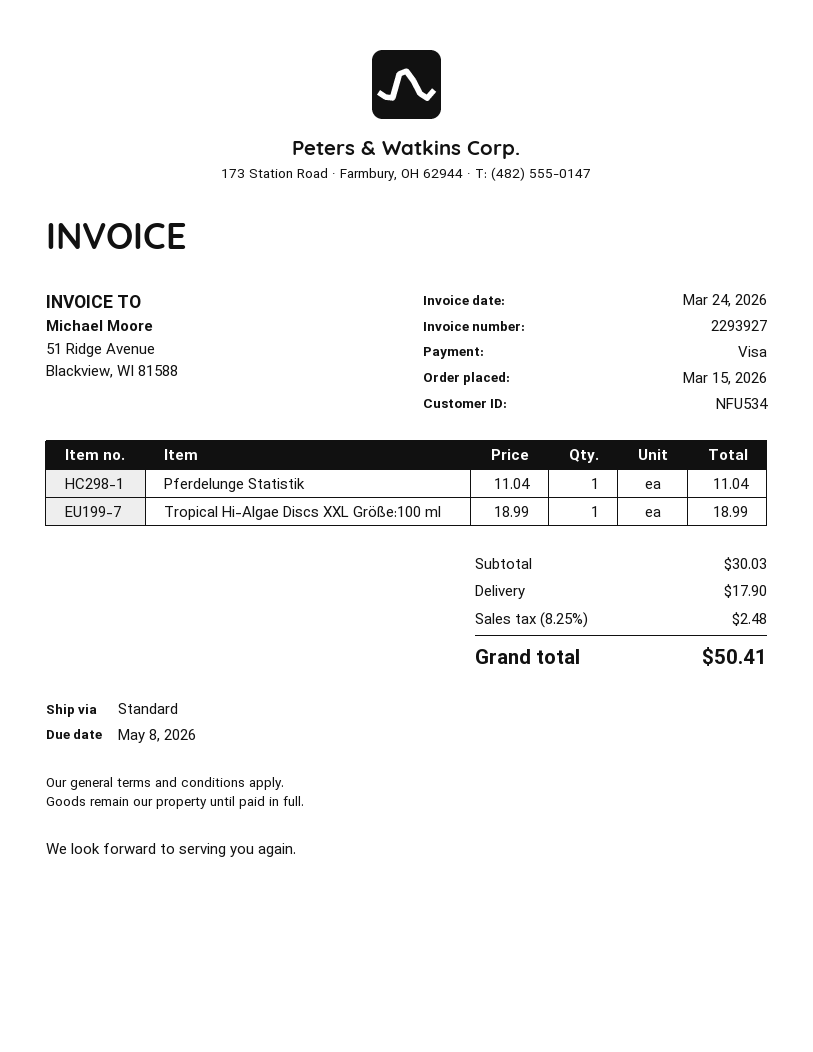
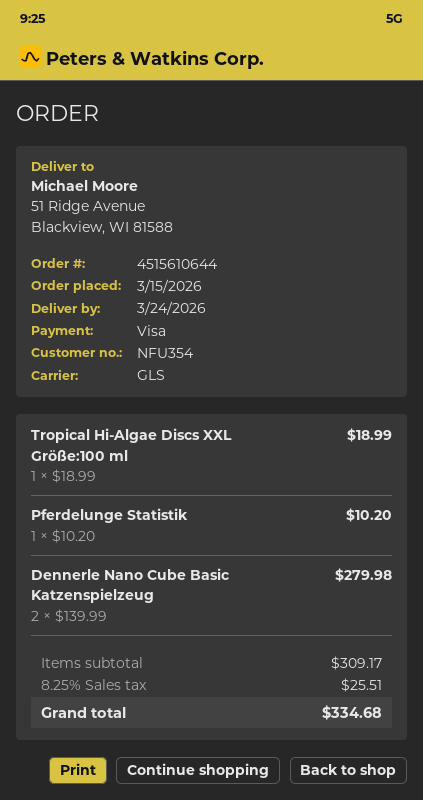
customer number: NFU534 -> NFU354
shipping method: standard -> GLS
Pferdelunge Statistik: 1 x 11.04 = 11.04 -> 1 x 10.20 = 10.20
Dennerle Nano Cube Basic Katzenspielzeug: none -> 2 x 139.99 = 279.98
subtotal: 30.03 -> 309.17
shipping: 17.90 -> none
tax: 8.25% = 2.48 -> 8.25% = 25.51
total: 50.41 -> 334.68

